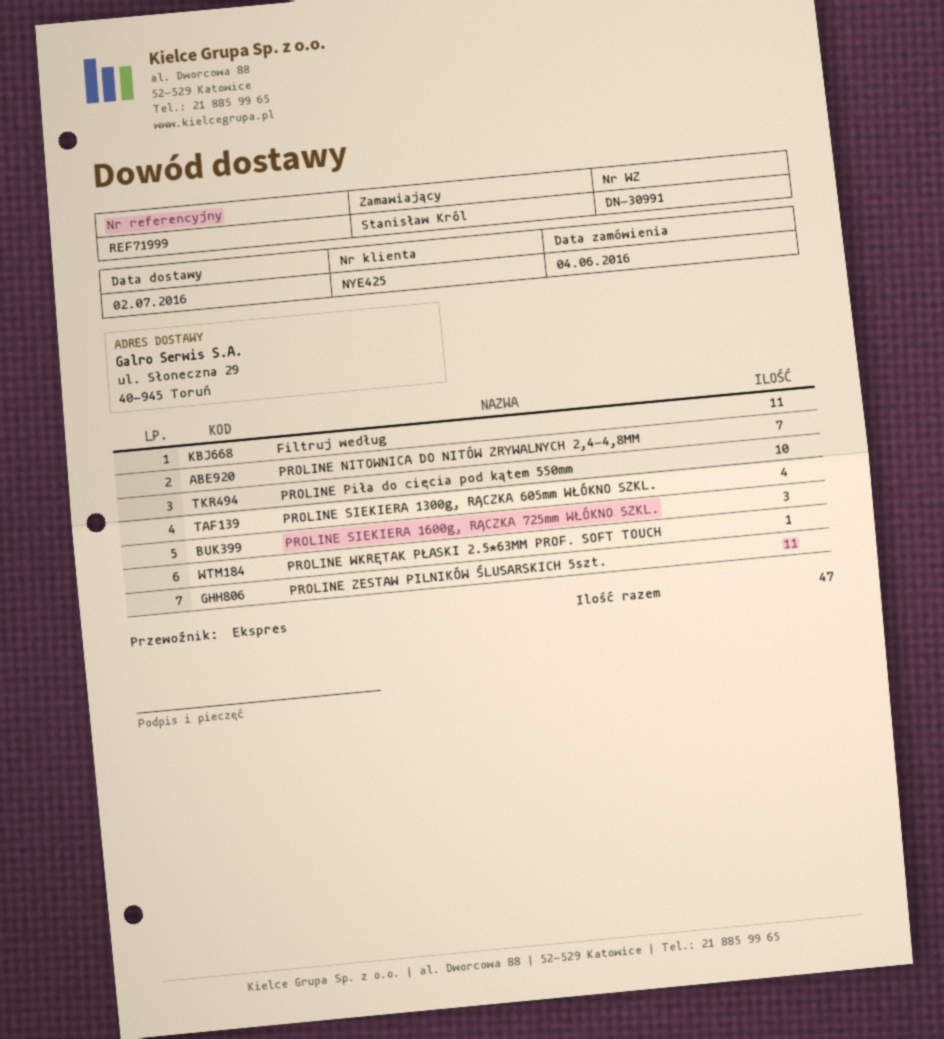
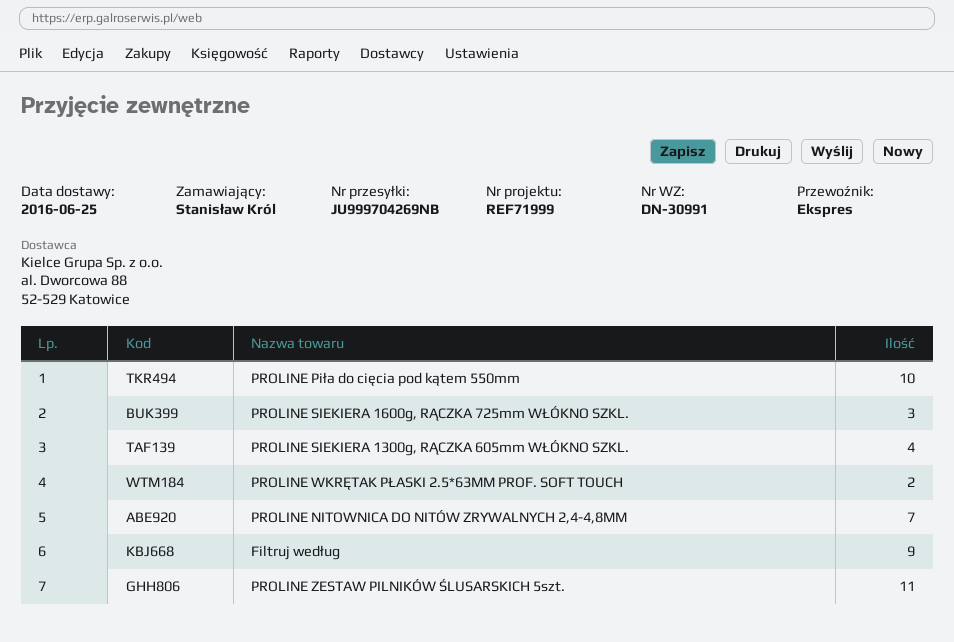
delivery date: 2016-07-02 -> 2016-06-25
Filtruj według: 11 -> 9
PROLINE WKRĘTAK PŁASKI 2.5*63MM PROF. SOFT TOUCH: 1 -> 2

